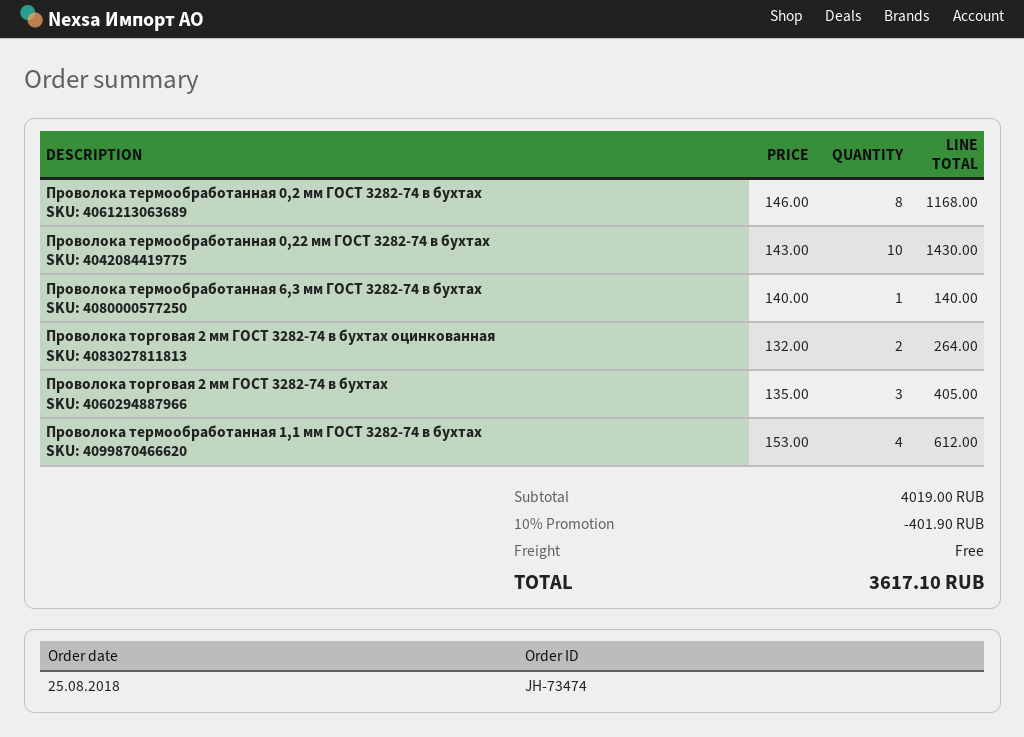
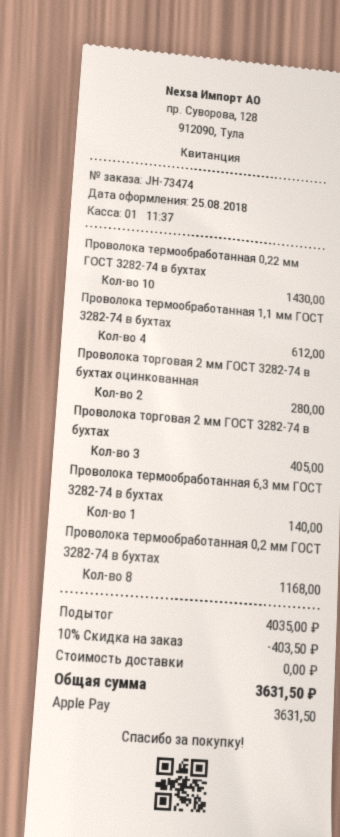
Проволока торговая 2 мм ГОСТ 3282-74 в бухтах оцинкованная: 2 for 264.00 -> 2 for 280.00
subtotal: 4019.00 -> 4035.00
discount: 10% = 401.90 -> 10% = 403.50
total: 3617.10 -> 3631.50

